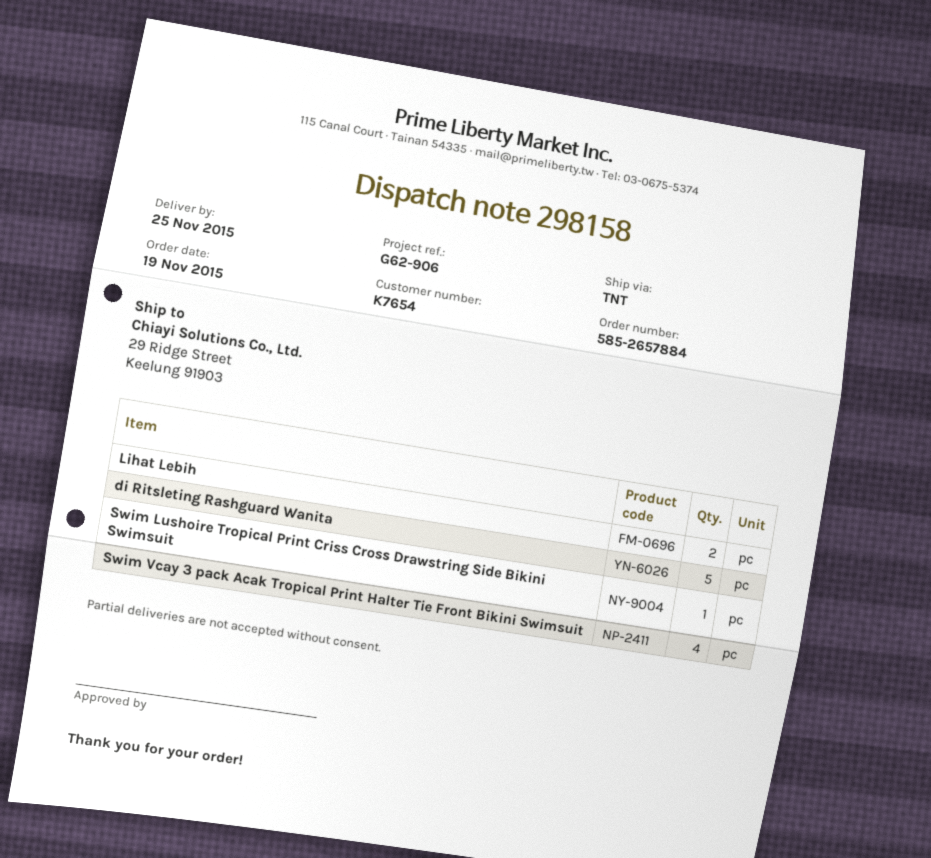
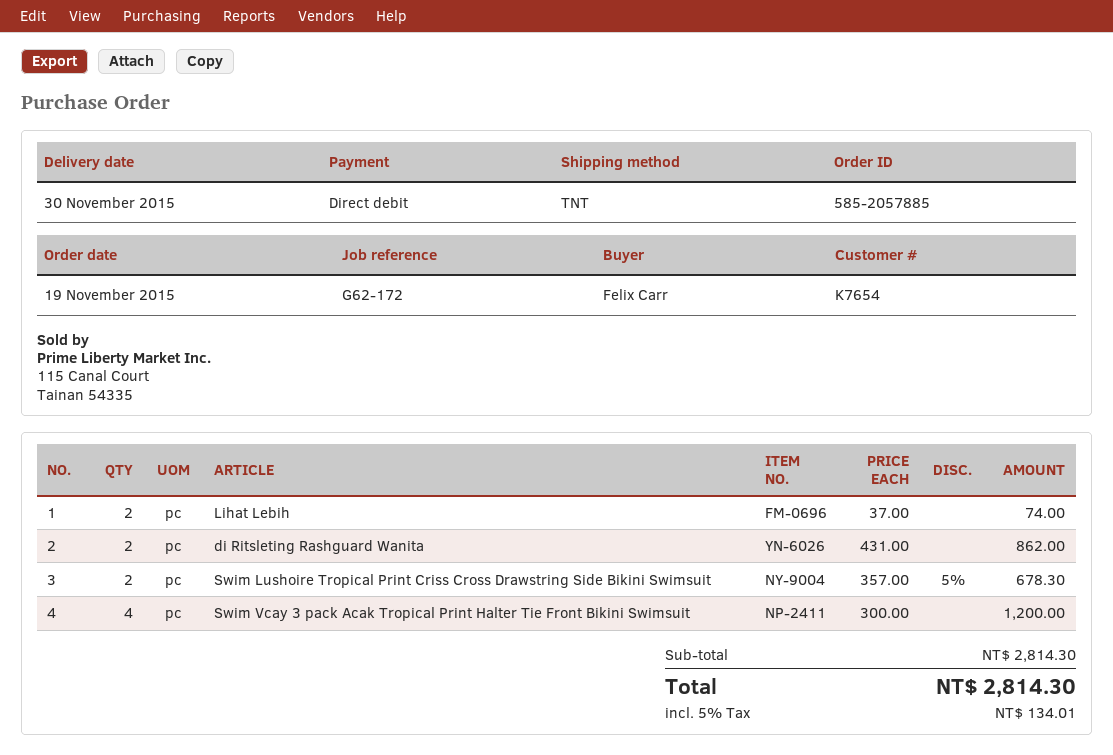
order number: 585-2657884 -> 585-2057885
delivery date: 2015-11-25 -> 2015-11-30
reference: G62-906 -> G62-172
di Ritsleting Rashguard Wanita: 5 -> 2
Swim Lushoire Tropical Print Criss Cross Drawstring Side Bikini Swimsuit: 1 -> 2

